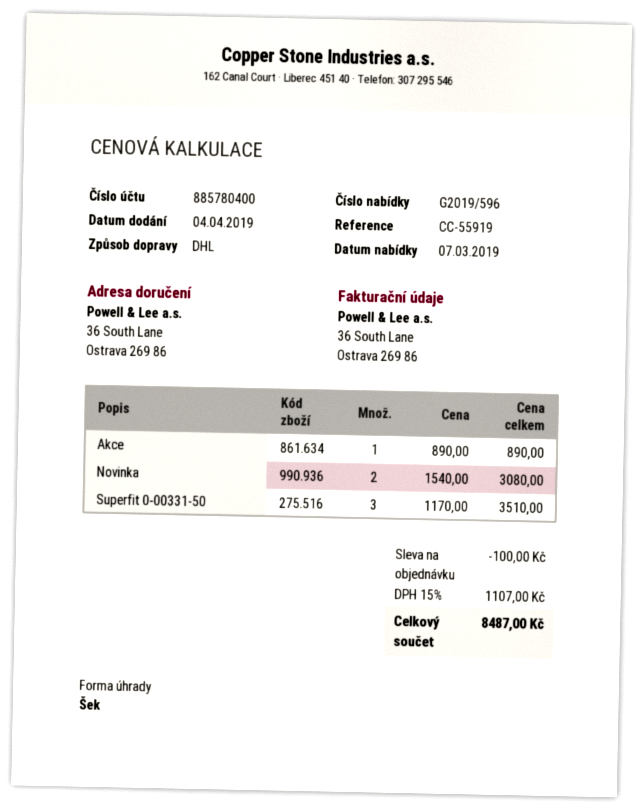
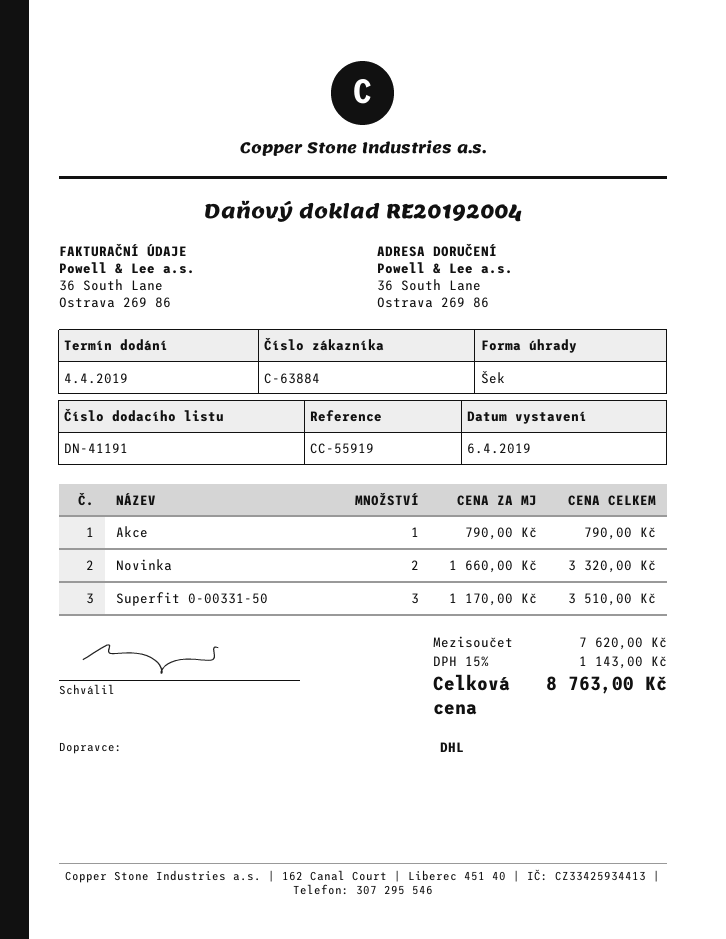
Akce: 1 x 890.00 = 890.00 -> 1 x 790.00 = 790.00
Novinka: 2 x 1540.00 = 3080.00 -> 2 x 1660.00 = 3320.00
discount: 100.00 -> none
tax: 15% = 1107.00 -> 15% = 1143.00
total: 8487.00 -> 8763.00

